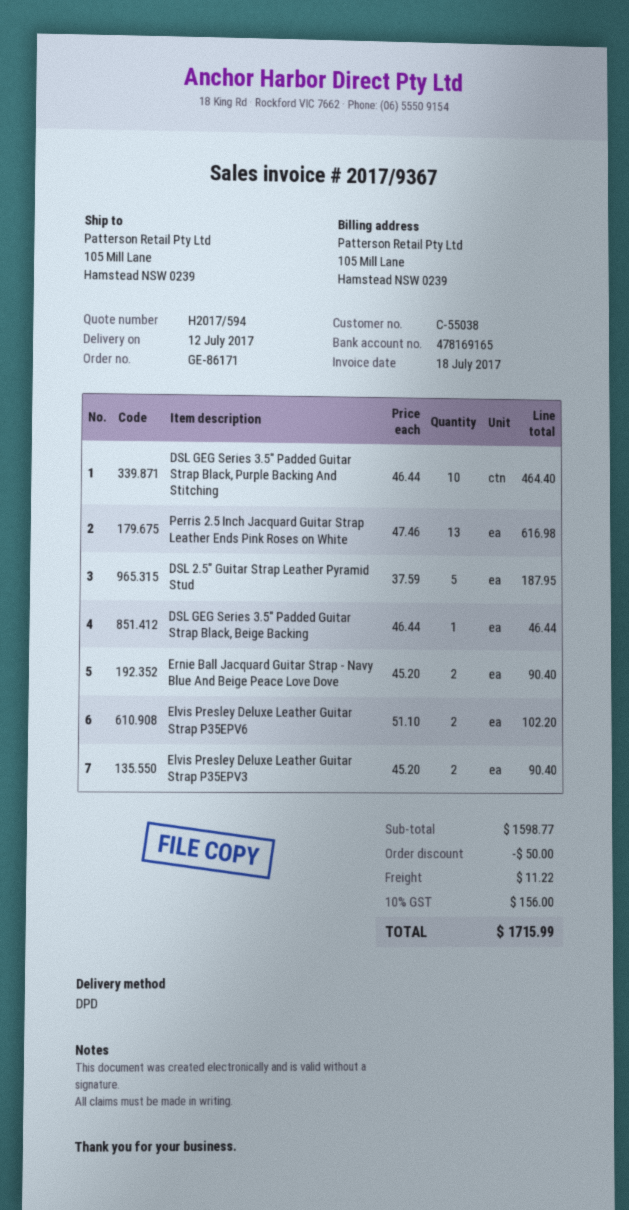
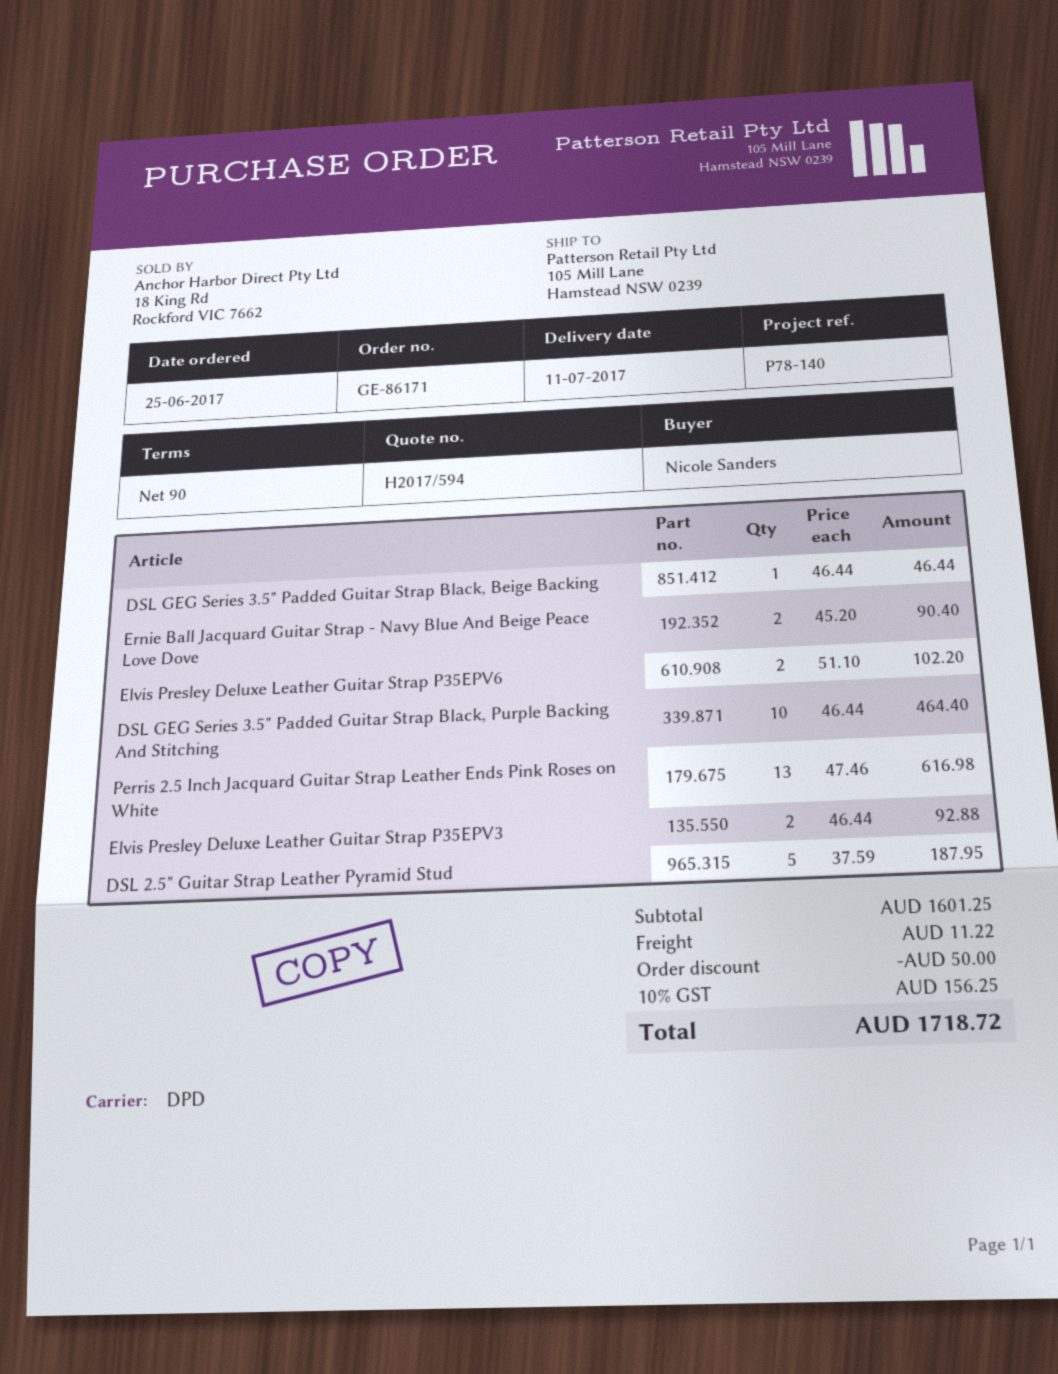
delivery date: 2017-07-12 -> 2017-07-11
Elvis Presley Deluxe Leather Guitar Strap P35EPV3: 2 x 45.20 = 90.40 -> 2 x 46.44 = 92.88
subtotal: 1598.77 -> 1601.25
tax: 10% = 156.00 -> 10% = 156.25
total: 1715.99 -> 1718.72

